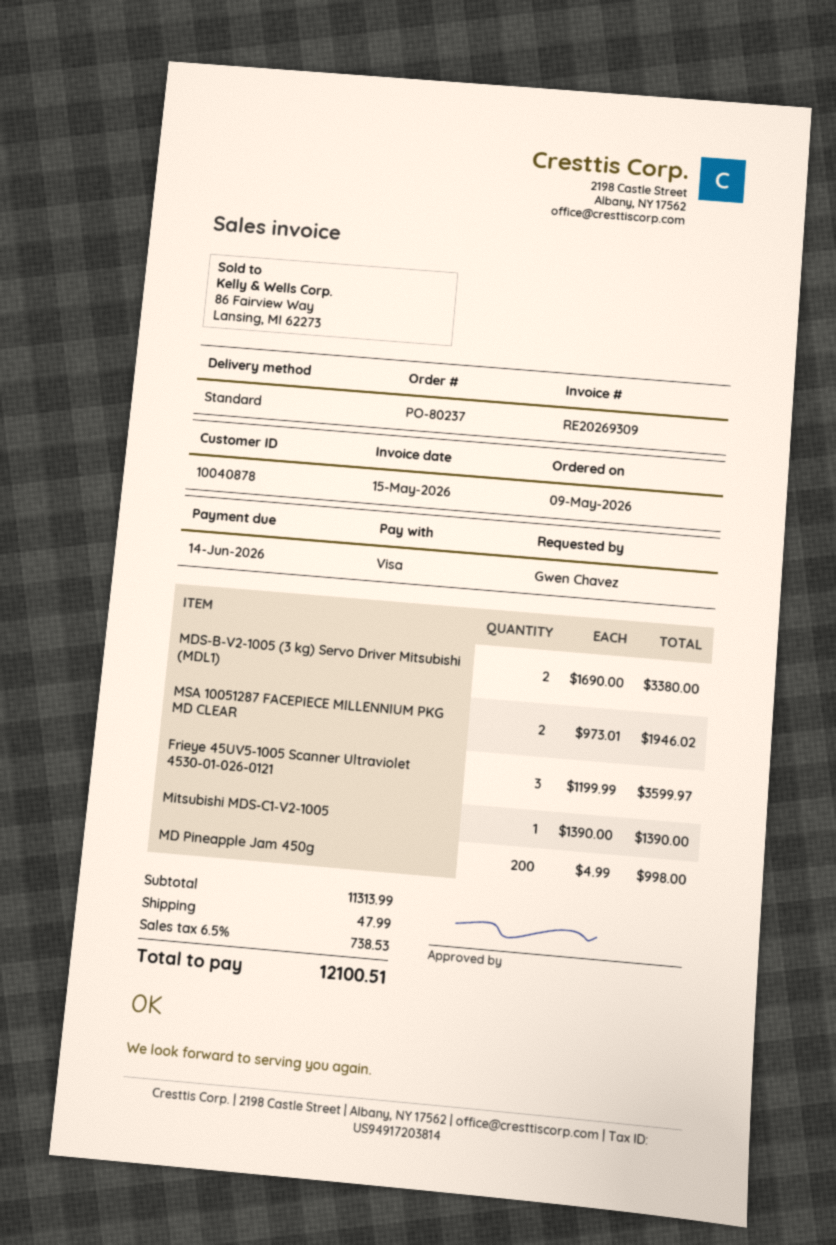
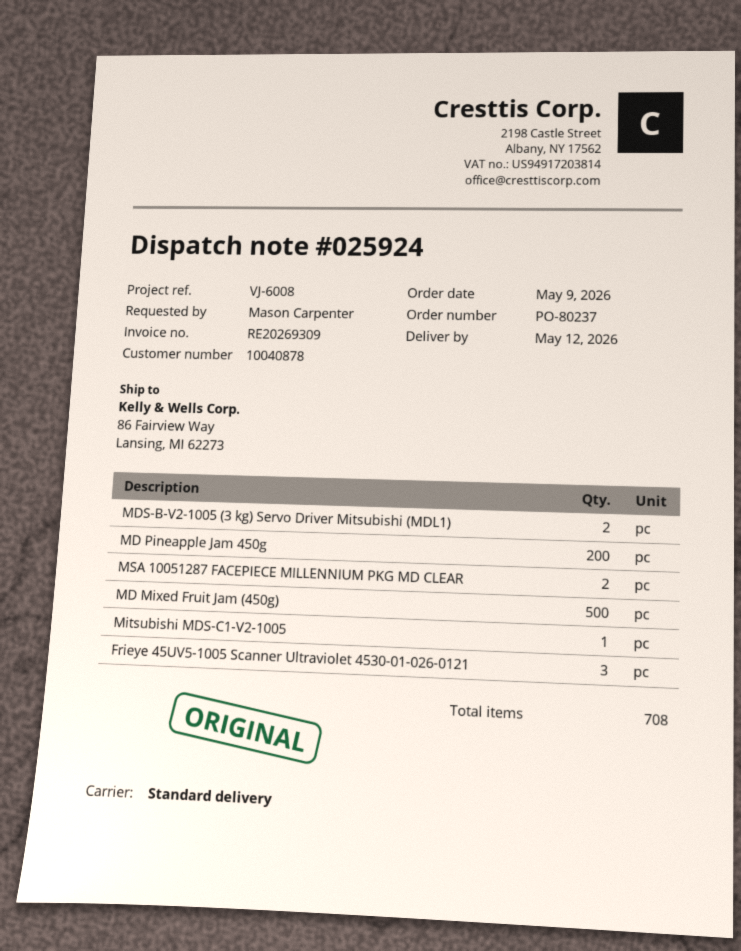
ordered by: Gwen Chavez -> Mason Carpenter
MD Mixed Fruit Jam (450g): none -> 500

